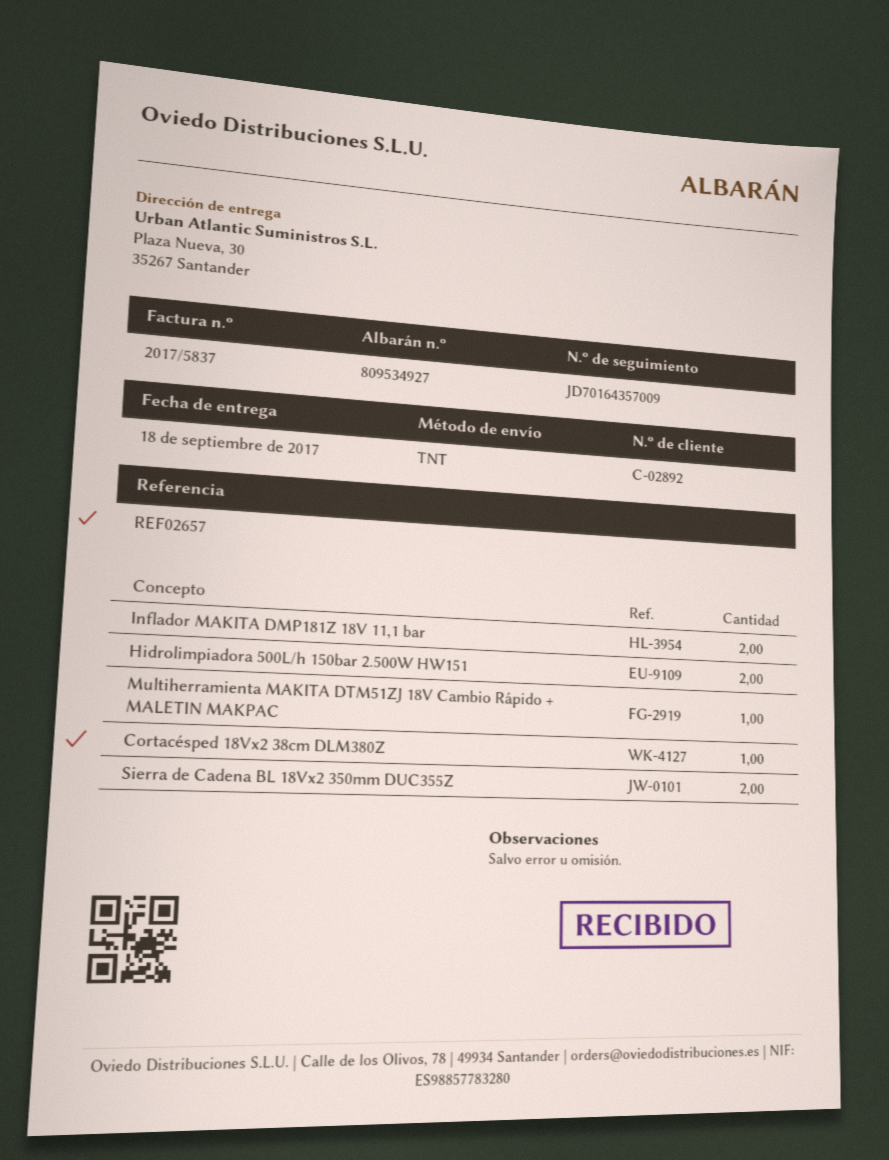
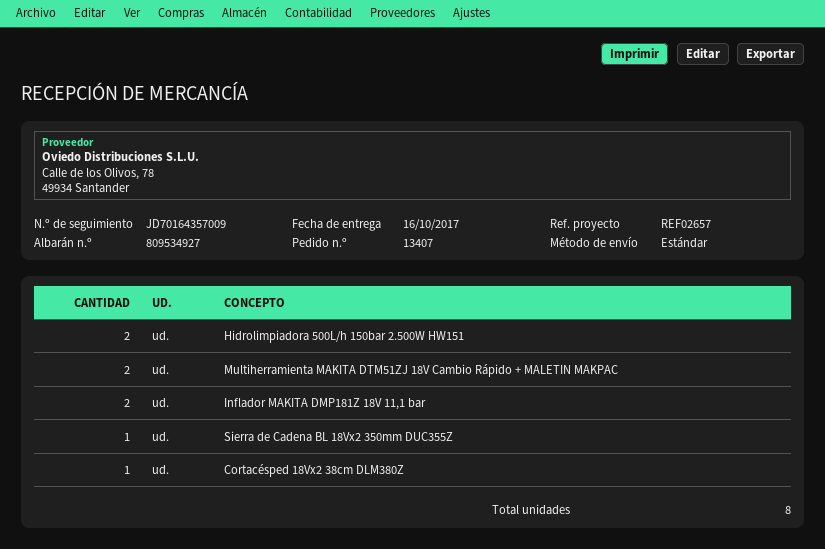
delivery date: 2017-09-18 -> 2017-10-16
shipping method: TNT -> standard
Multiherramienta MAKITA DTM51ZJ 18V Cambio Rápido + MALETIN MAKPAC: 1 -> 2
Sierra de Cadena BL 18Vx2 350mm DUC355Z: 2 -> 1

